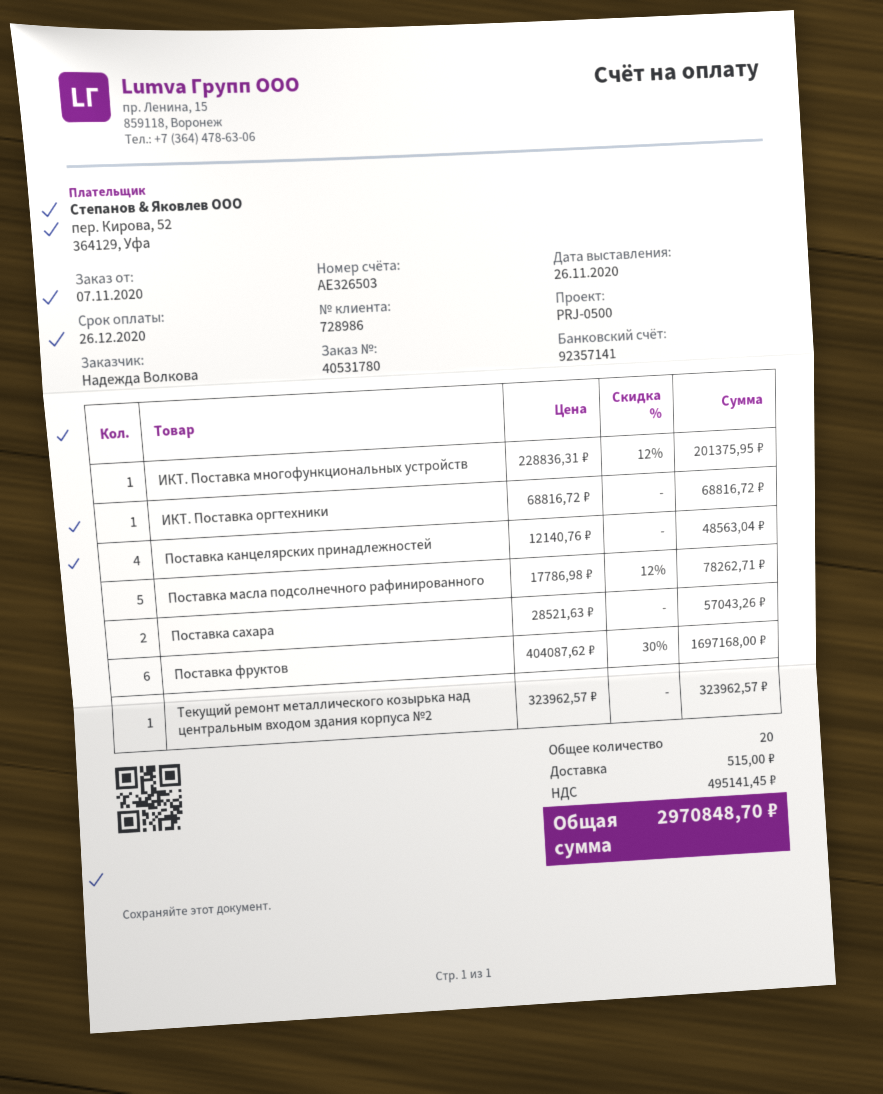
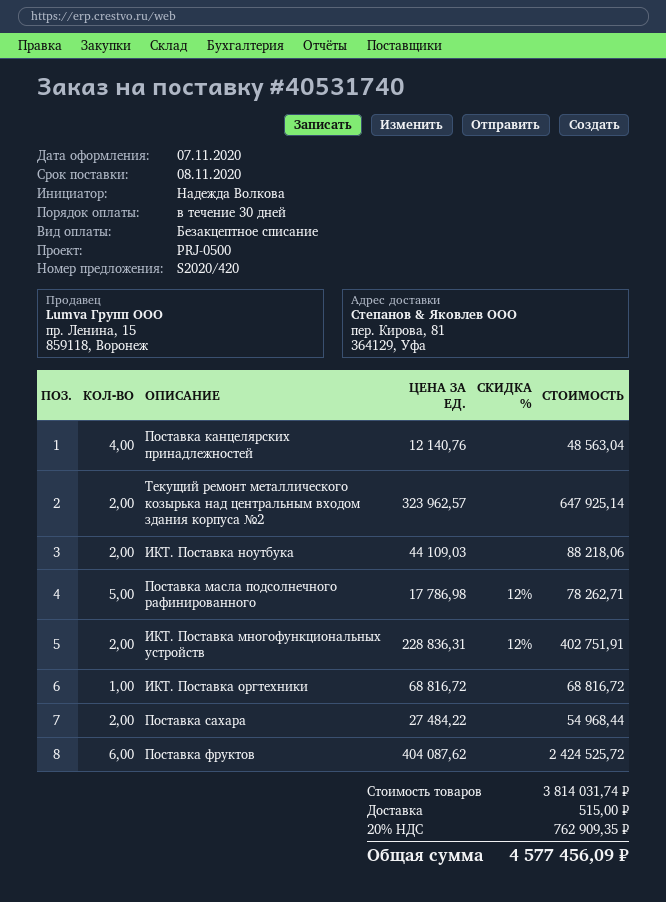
order number: 40531780 -> 40531740
ИКТ. Поставка многофункциональных устройств: 1 x 228836.31 - 12% = 201375.95 -> 2 x 228836.31 - 12% = 402751.91
Поставка сахара: 2 x 28521.63 = 57043.26 -> 2 x 27484.22 = 54968.44
Поставка фруктов: 6 x 404087.62 - 30% = 1697168.00 -> 6 x 404087.62 = 2424525.72
Текущий ремонт металлического козырька над центральным входом здания корпуса №2: 1 x 323962.57 = 323962.57 -> 2 x 323962.57 = 647925.14
ИКТ. Поставка ноутбука: none -> 2 x 44109.03 = 88218.06
tax: 495141.45 -> 762909.35
total: 2970848.70 -> 4577456.09

